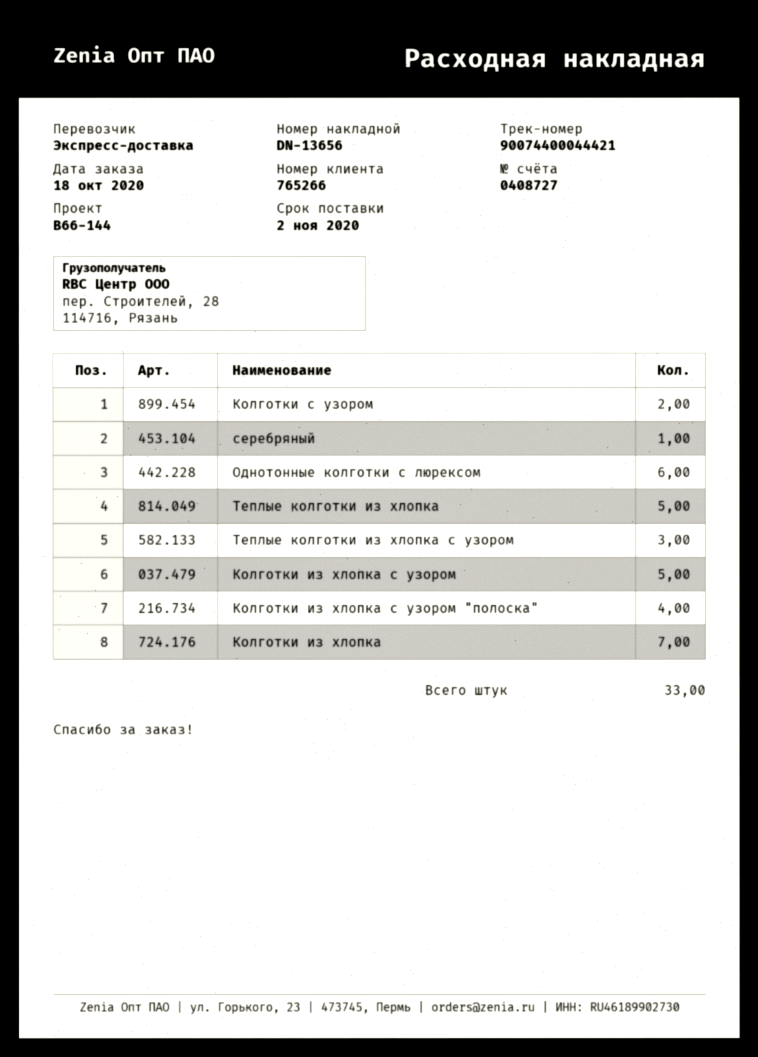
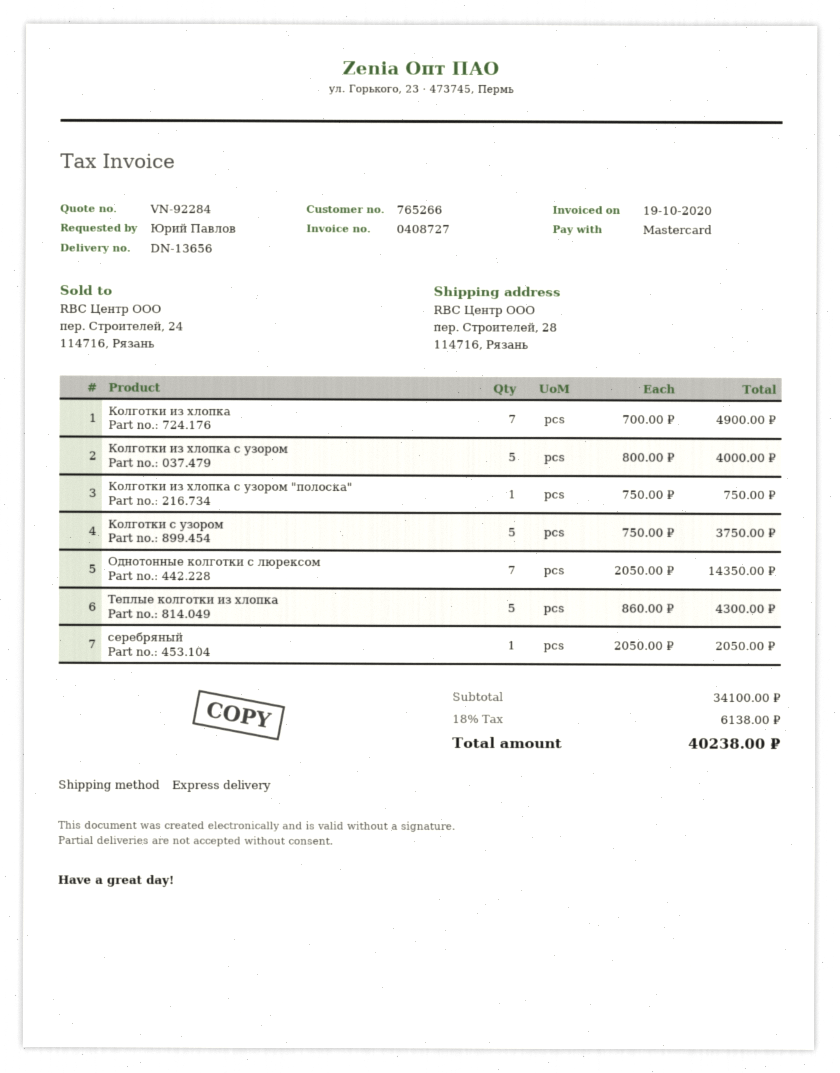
Колготки с узором: 2 -> 5
Однотонные колготки с люрексом: 6 -> 7
Теплые колготки из хлопка с узором: 3 -> none
Колготки из хлопка с узором "полоска": 4 -> 1

